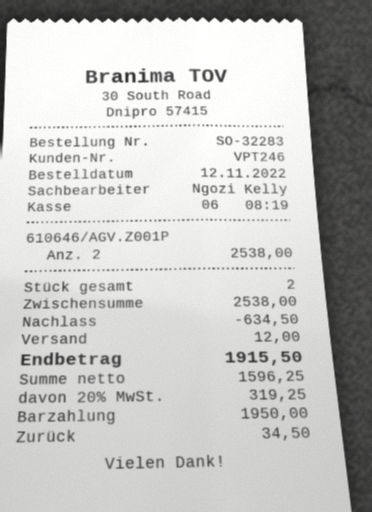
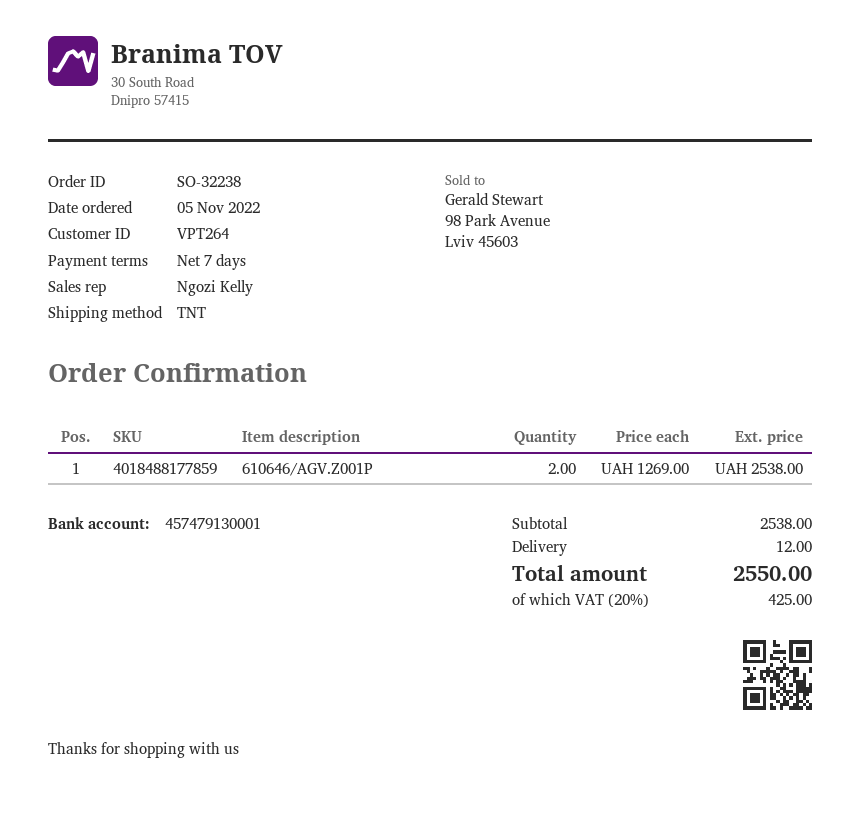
order number: SO-32283 -> SO-32238
order date: 2022-11-12 -> 2022-11-05
customer number: VPT246 -> VPT264
discount: 634.50 -> none
tax: 20% = 319.25 -> 20% = 425.00
total: 1915.50 -> 2550.00

